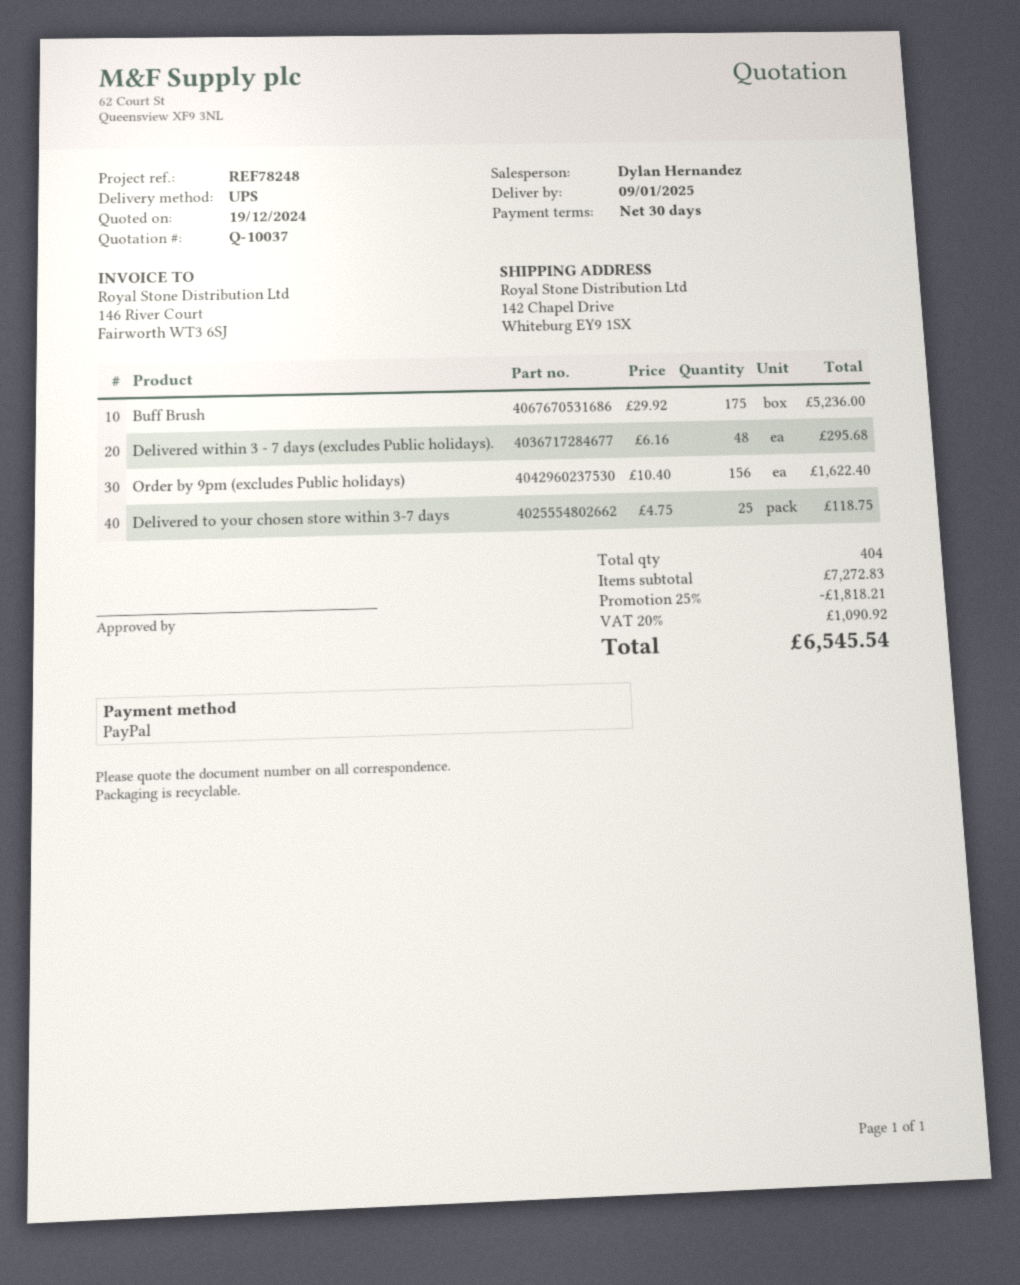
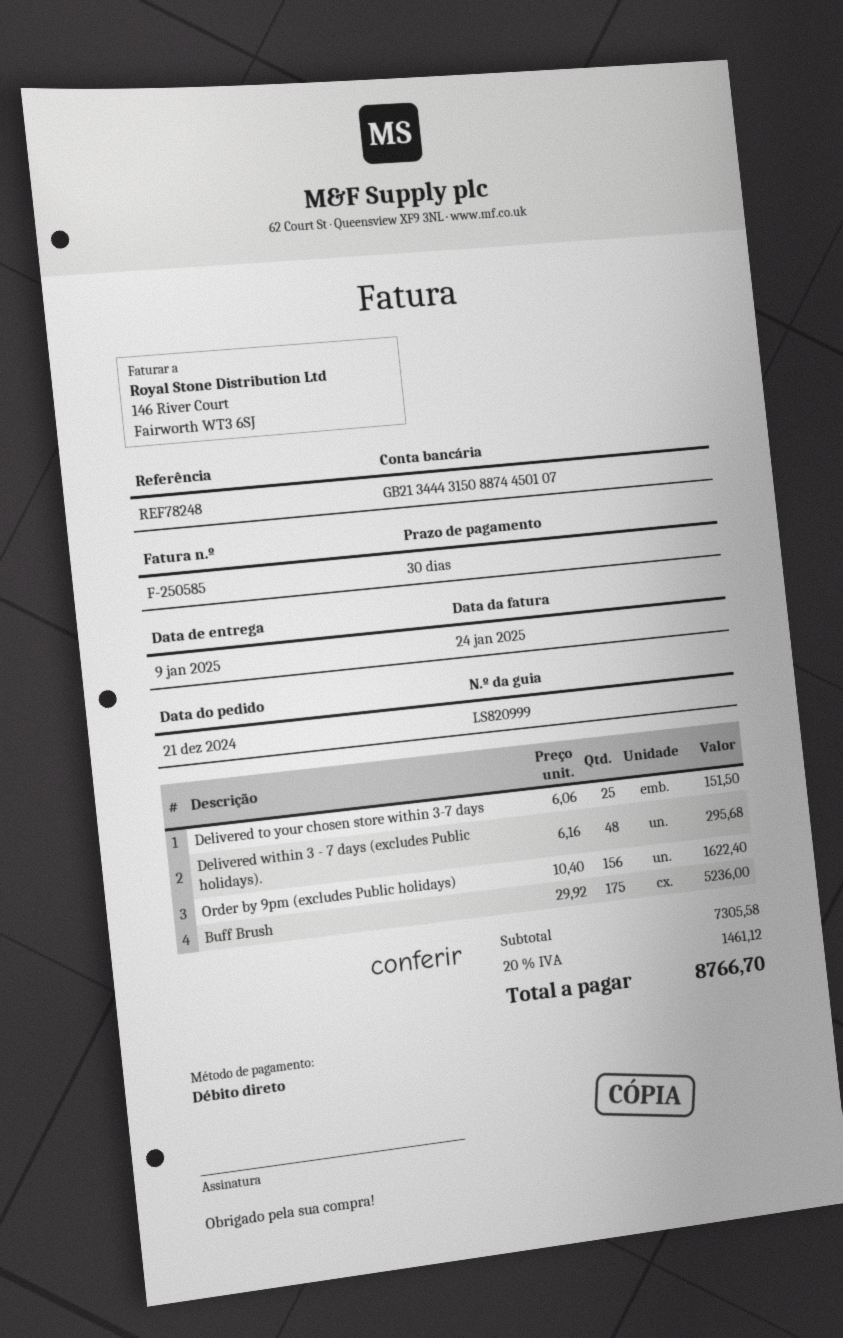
payment method: PayPal -> direct debit
Delivered to your chosen store within 3-7 days: 25 x 4.75 = 118.75 -> 25 x 6.06 = 151.50
subtotal: 7272.83 -> 7305.58
discount: 25% = 1818.21 -> none
tax: 20% = 1090.92 -> 20% = 1461.12
total: 6545.54 -> 8766.70

